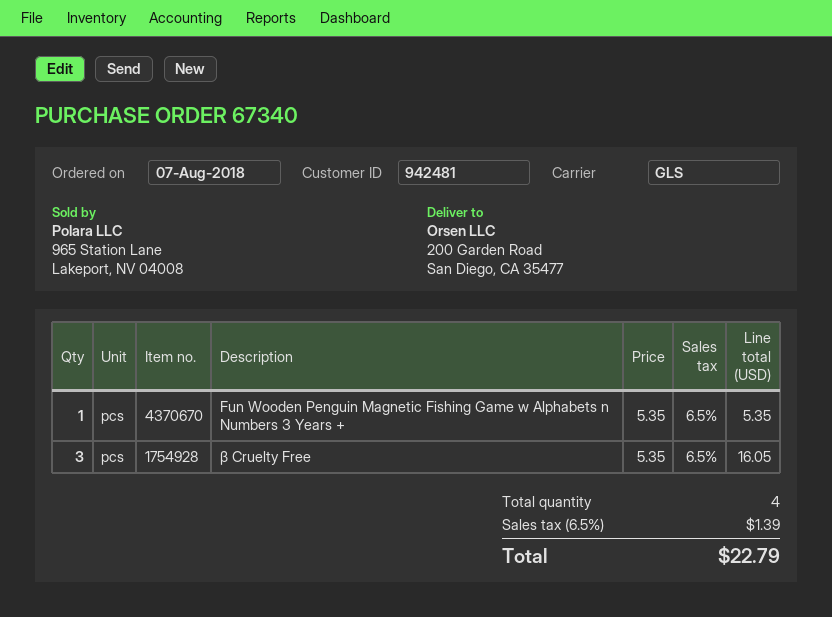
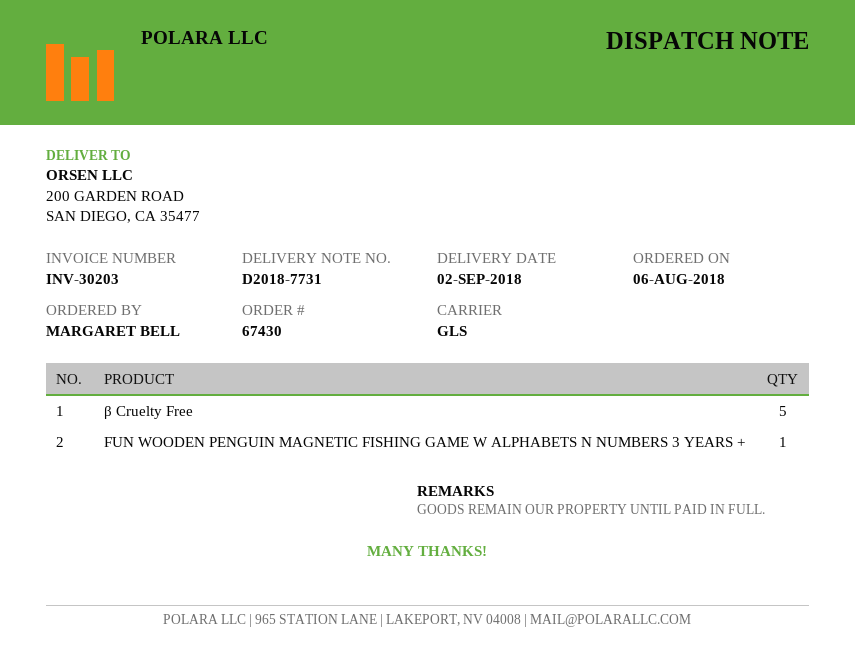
order number: 67340 -> 67430
order date: 2018-08-07 -> 2018-08-06
β Cruelty Free: 3 -> 5

